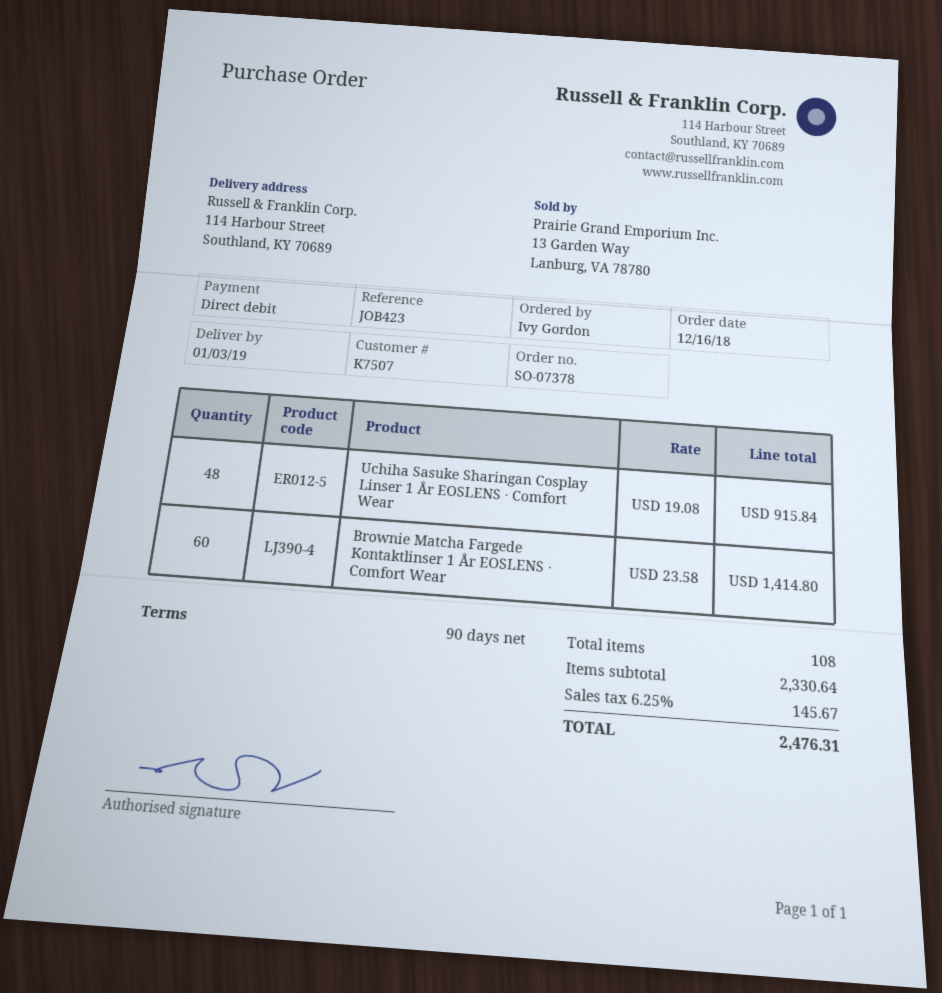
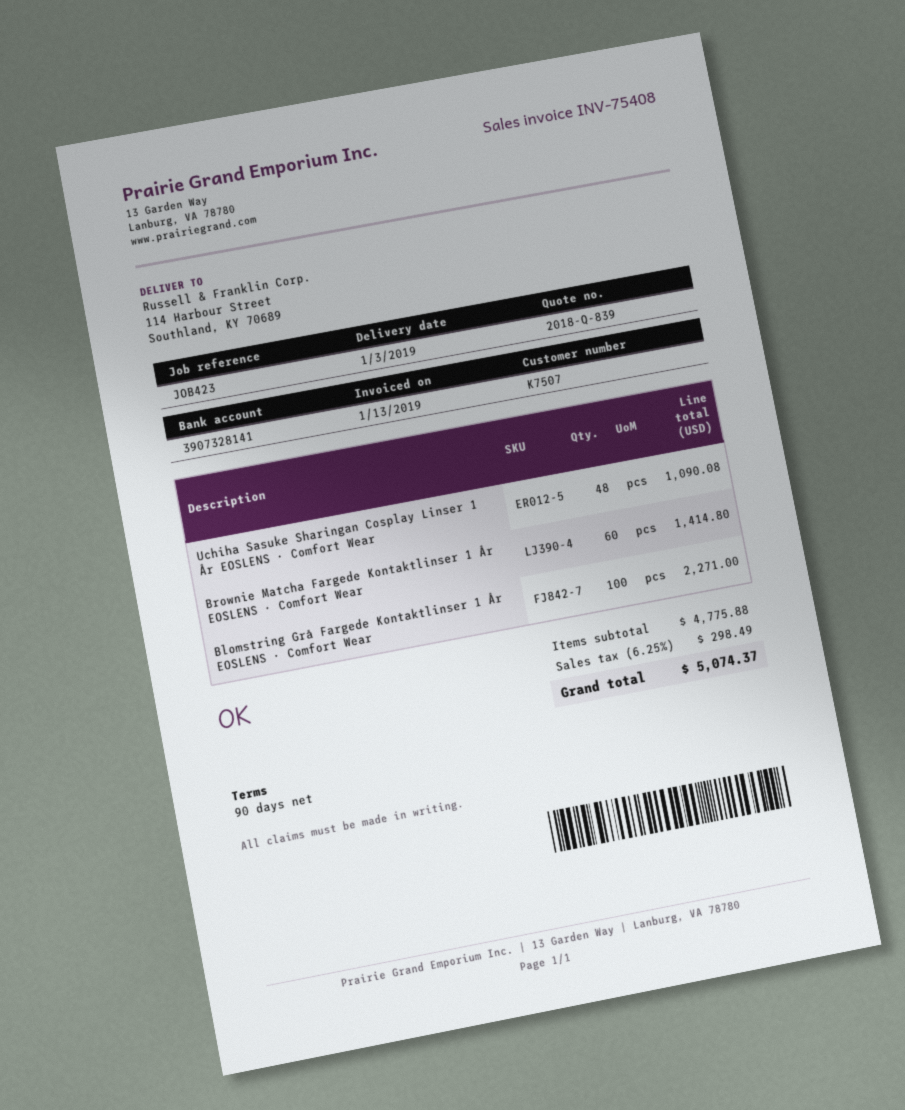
Uchiha Sasuke Sharingan Cosplay Linser 1 År EOSLENS · Comfort Wear: 48 for 915.84 -> 48 for 1090.08
Blomstring Grå Fargede Kontaktlinser 1 År EOSLENS · Comfort Wear: none -> 100 for 2271.00
subtotal: 2330.64 -> 4775.88
tax: 6.25% = 145.67 -> 6.25% = 298.49
total: 2476.31 -> 5074.37

